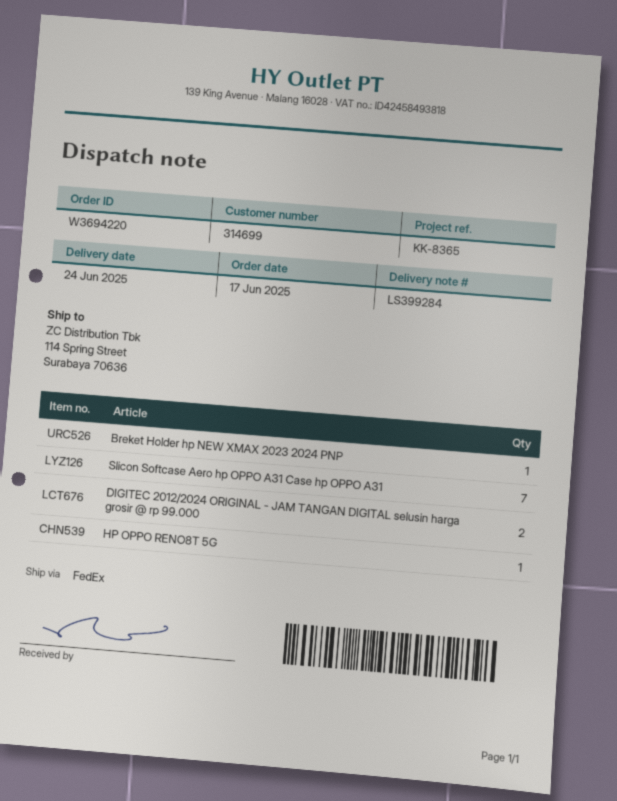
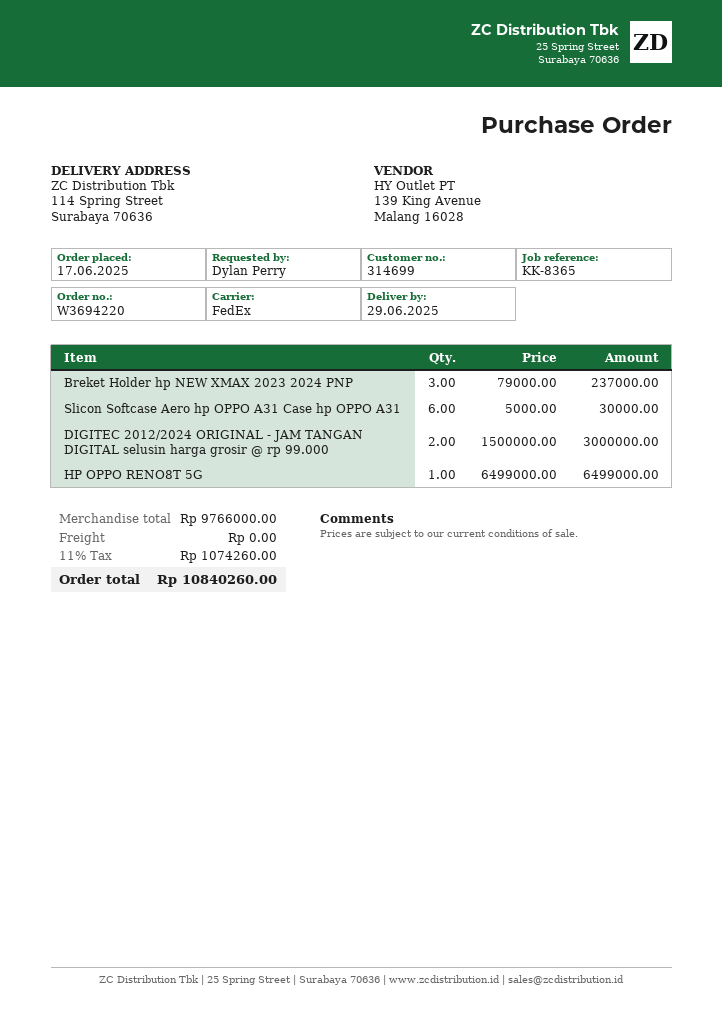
delivery date: 2025-06-24 -> 2025-06-29
Breket Holder hp NEW XMAX 2023 2024 PNP: 1 -> 3
Slicon Softcase Aero hp OPPO A31 Case hp OPPO A31: 7 -> 6

